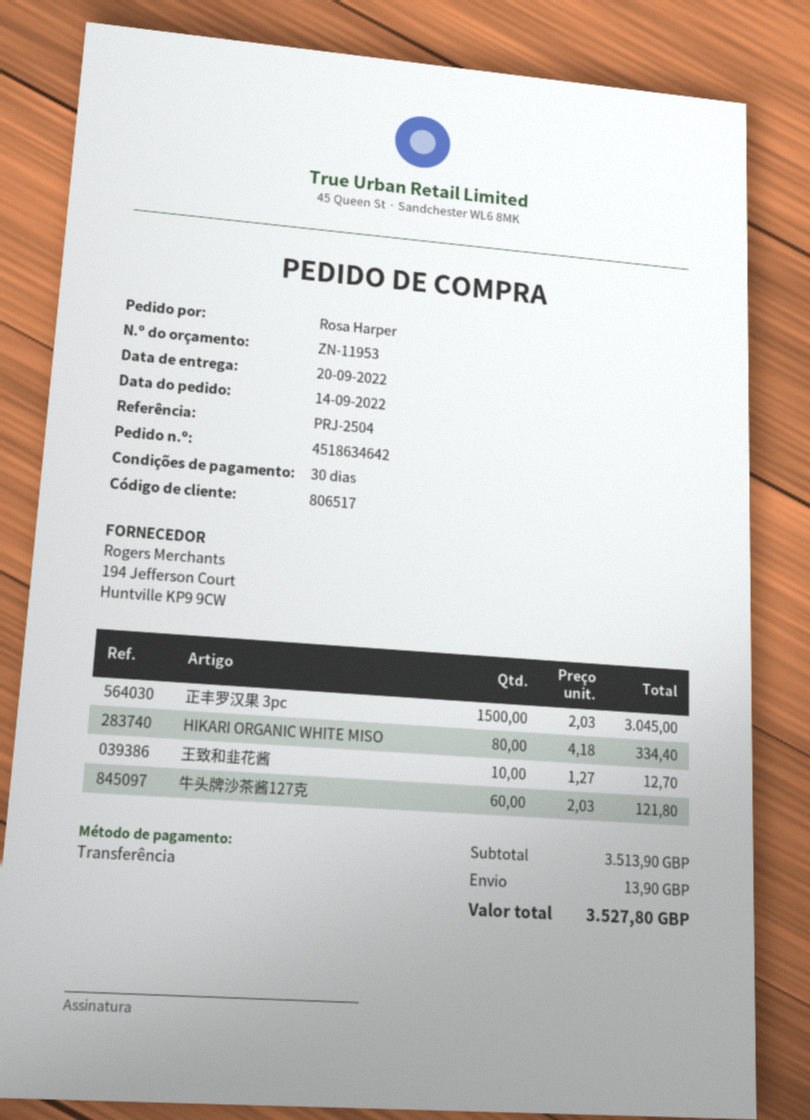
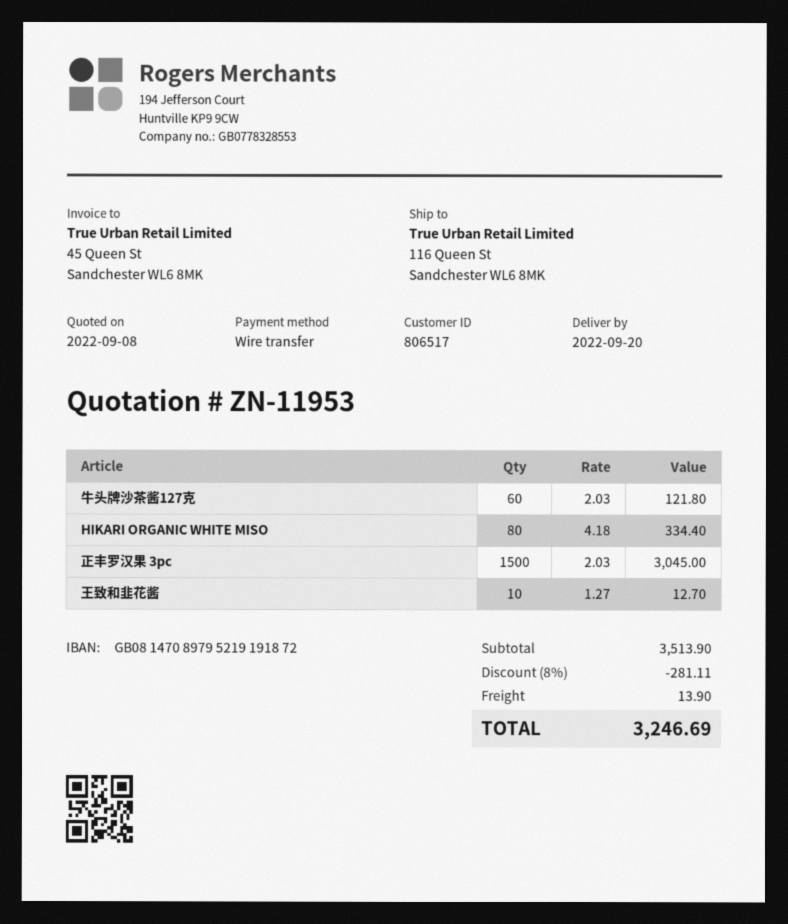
discount: none -> 8% = 281.11
total: 3527.80 -> 3246.69

